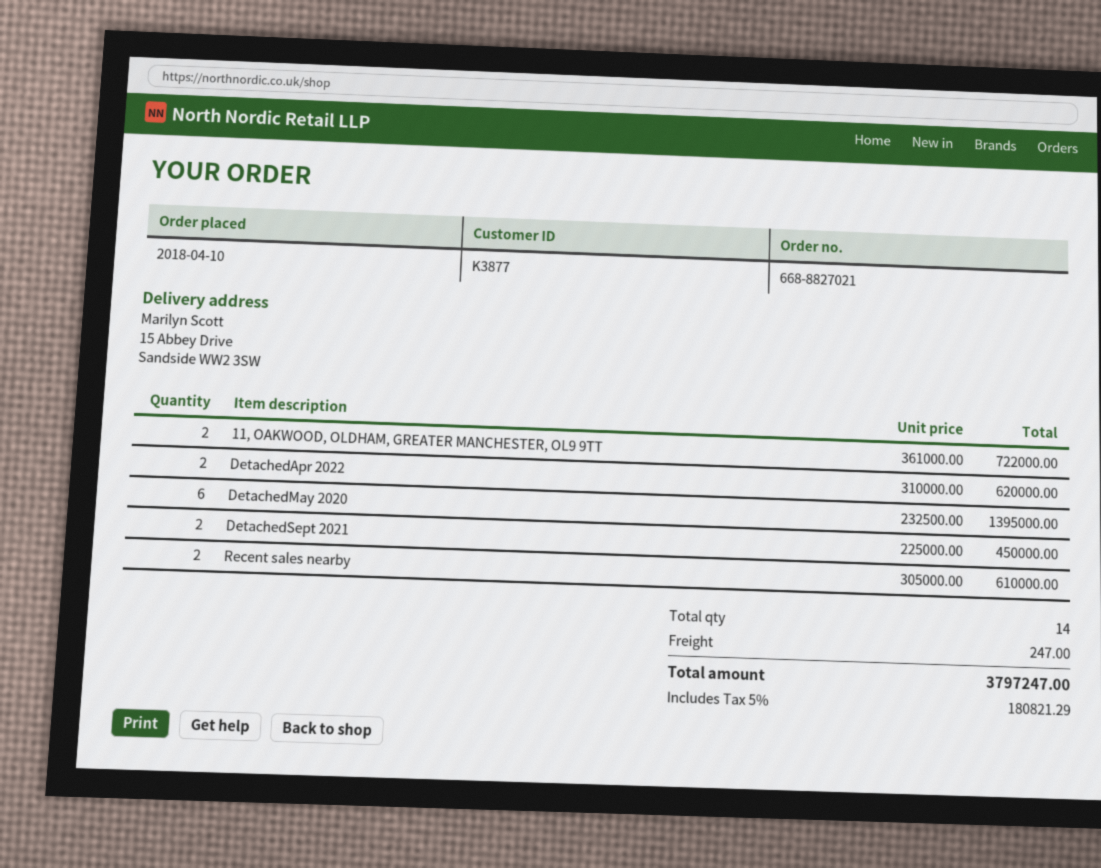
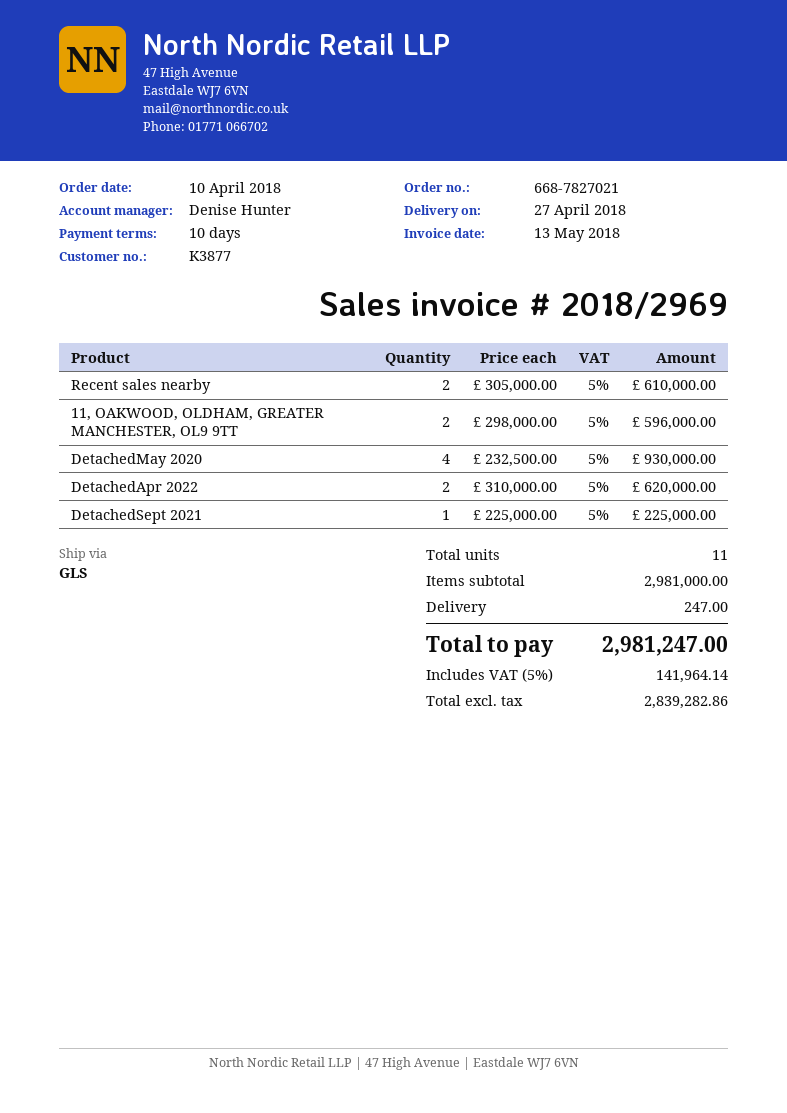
order number: 668-8827021 -> 668-7827021
11, OAKWOOD, OLDHAM, GREATER MANCHESTER, OL9 9TT: 2 x 361000.00 = 722000.00 -> 2 x 298000.00 = 596000.00
DetachedMay 2020: 6 x 232500.00 = 1395000.00 -> 4 x 232500.00 = 930000.00
DetachedSept 2021: 2 x 225000.00 = 450000.00 -> 1 x 225000.00 = 225000.00
total quantity: 14 -> 11
tax: 5% = 180821.29 -> 5% = 141964.14
total: 3797247.00 -> 2981247.00

